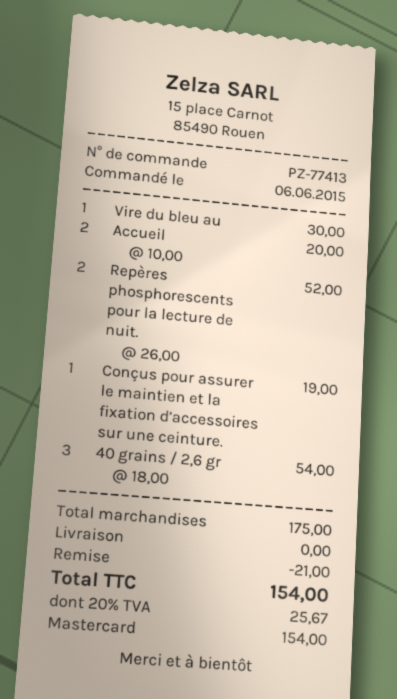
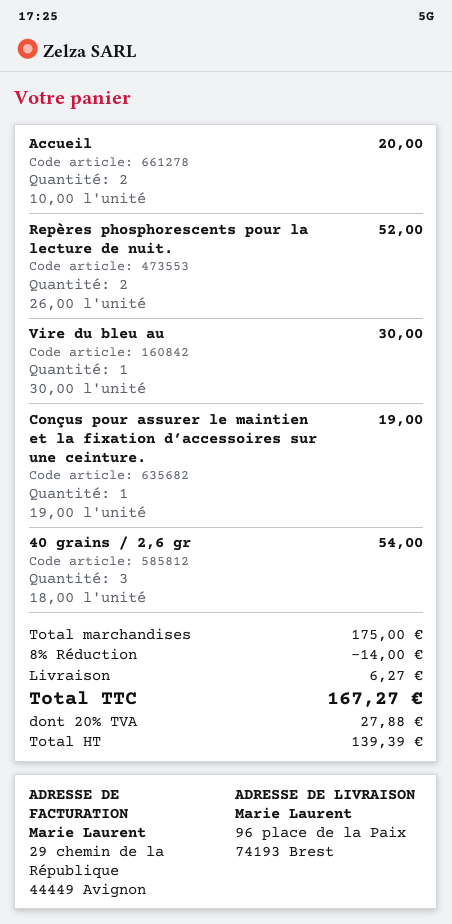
discount: 21.00 -> 14.00
shipping: 0.00 -> 6.27
tax: 20% = 25.67 -> 20% = 27.88
total: 154.00 -> 167.27

